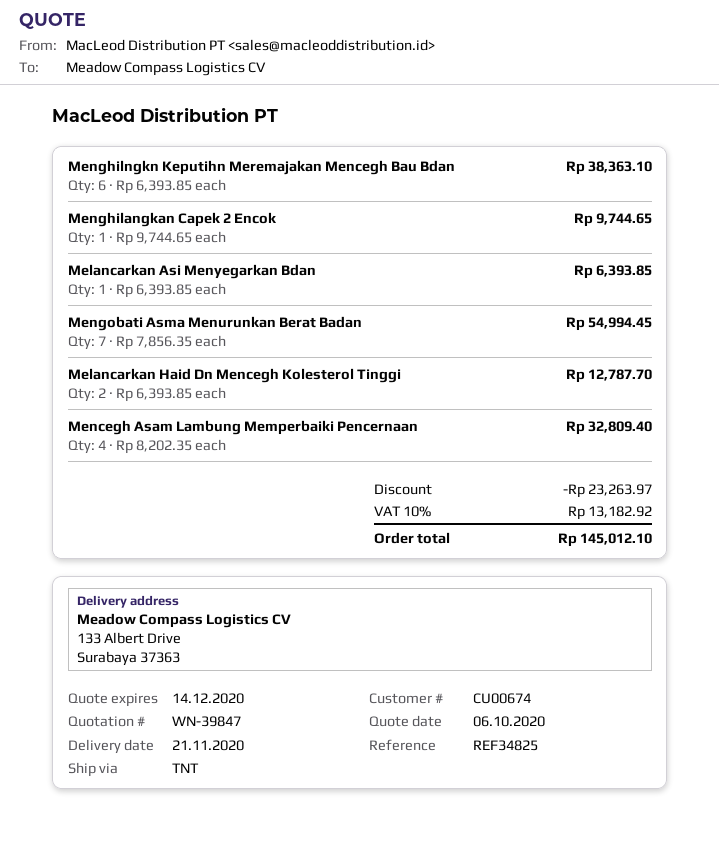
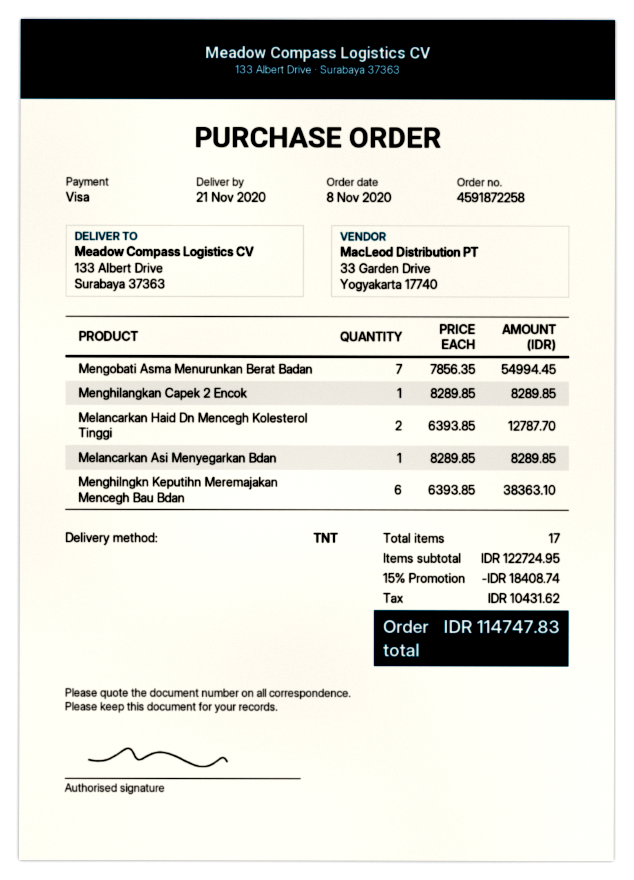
Menghilangkan Capek 2 Encok: 1 x 9744.65 = 9744.65 -> 1 x 8289.85 = 8289.85
Melancarkan Asi Menyegarkan Bdan: 1 x 6393.85 = 6393.85 -> 1 x 8289.85 = 8289.85
Mencegh Asam Lambung Memperbaiki Pencernaan: 4 x 8202.35 = 32809.40 -> none
discount: 23263.97 -> 18408.74
tax: 13182.92 -> 10431.62
total: 145012.10 -> 114747.83

